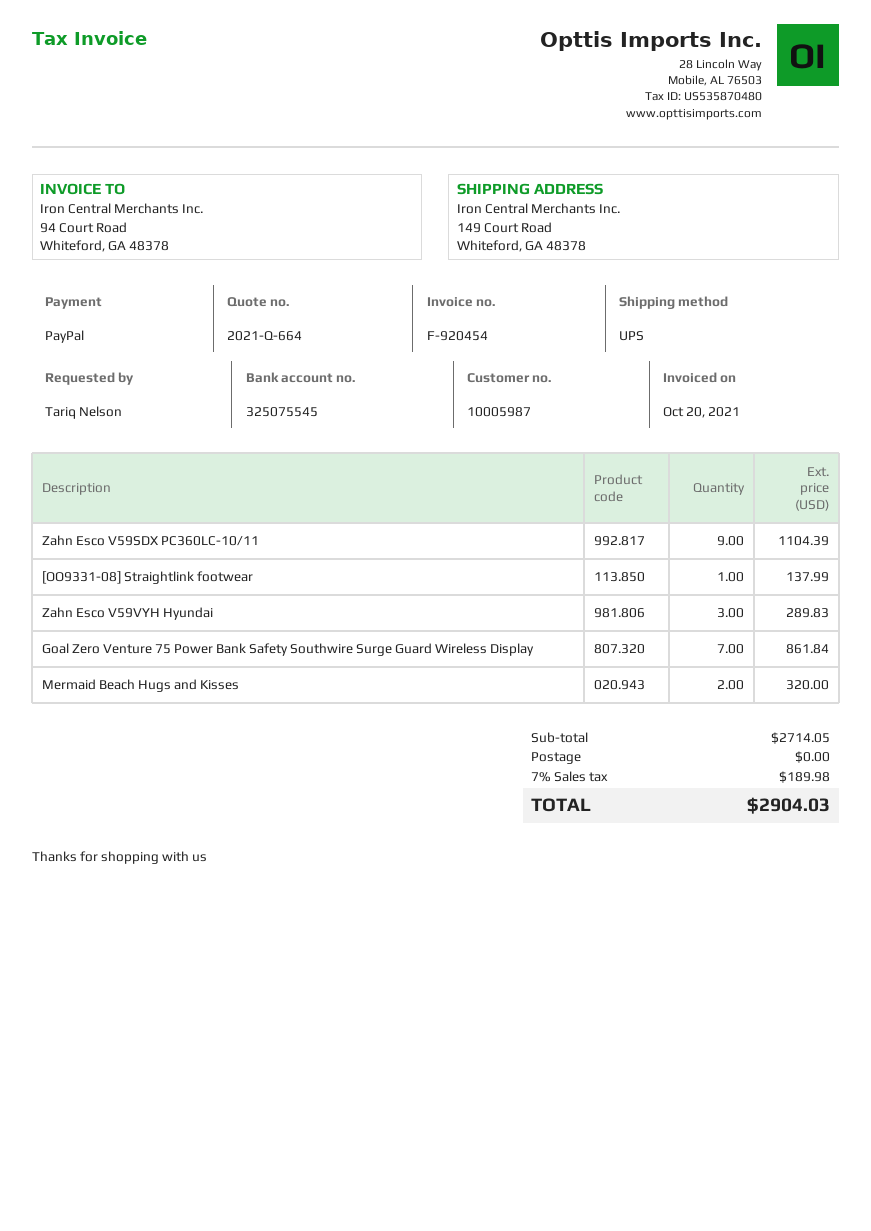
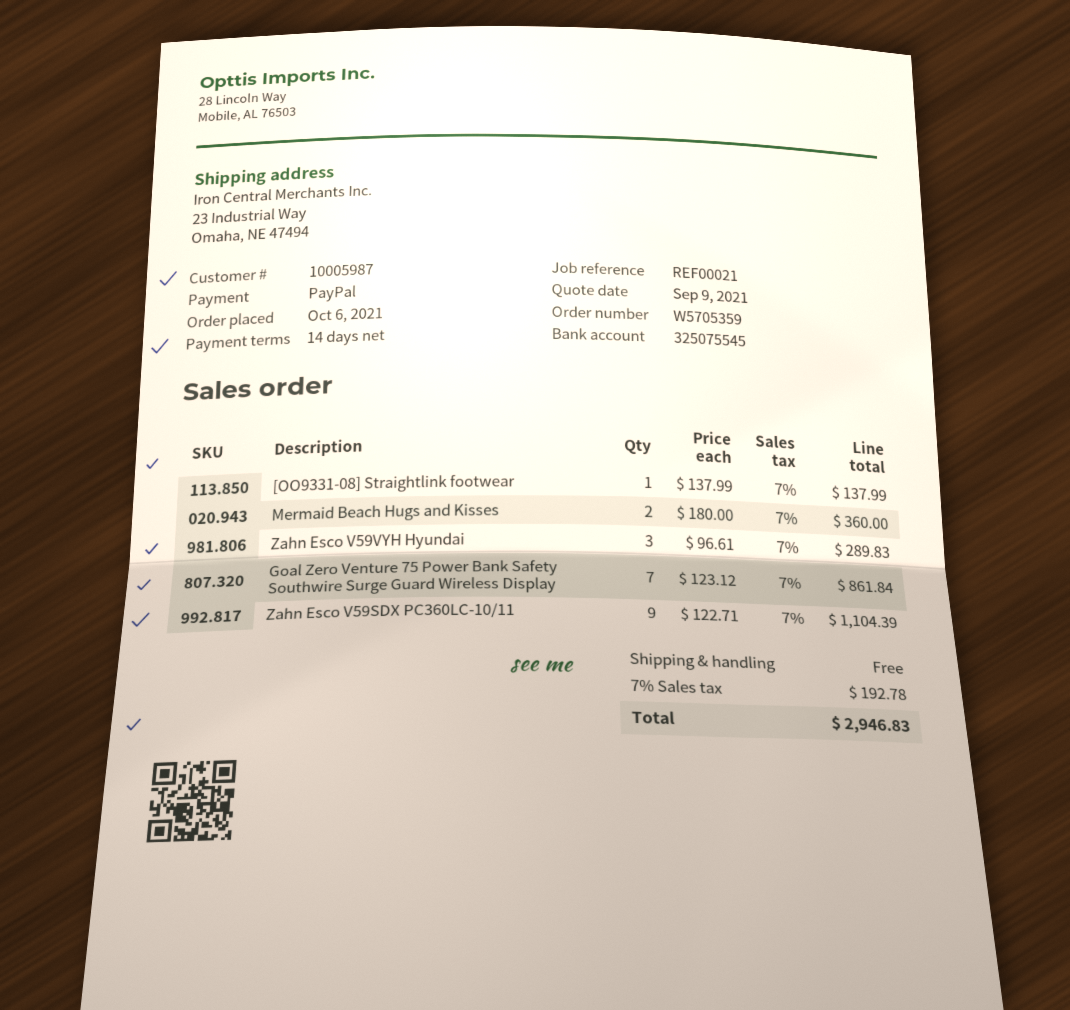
ship to: 149 Court Road, Whiteford, GA 48378 -> 23 Industrial Way, Omaha, NE 47494
Mermaid Beach Hugs and Kisses: 2 for 320.00 -> 2 for 360.00
tax: 7% = 189.98 -> 7% = 192.78
total: 2904.03 -> 2946.83

